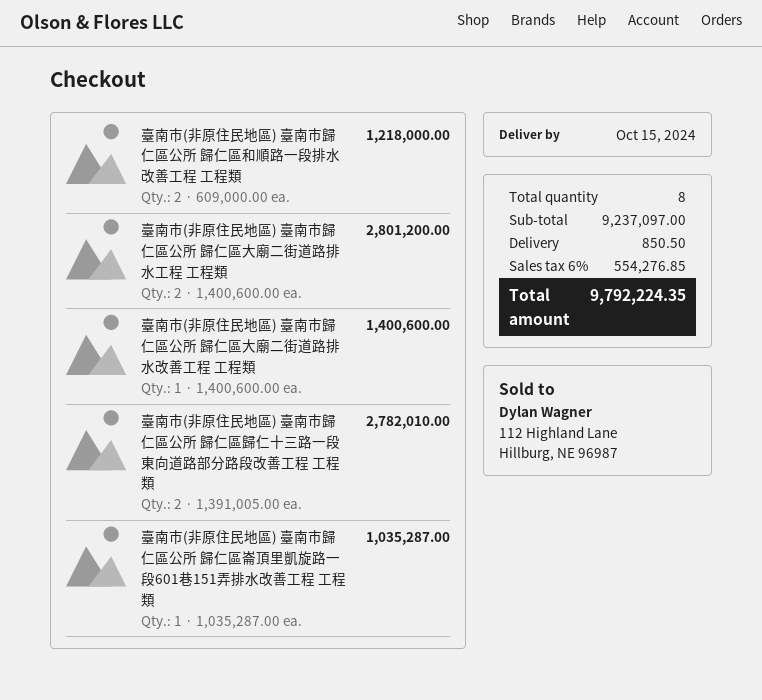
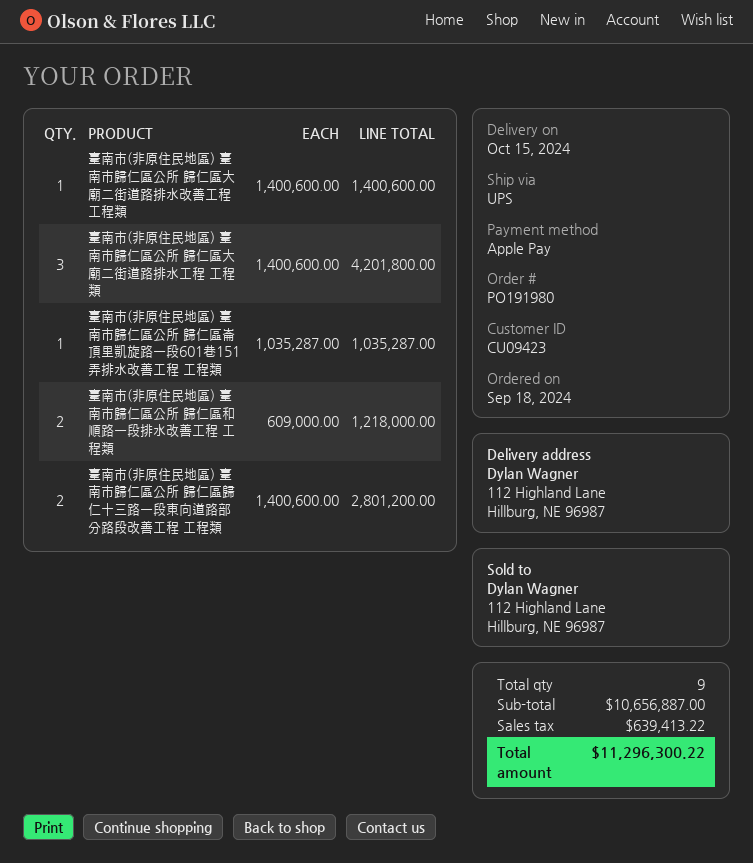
臺南市(非原住民地區) 臺南市歸仁區公所 歸仁區大廟二街道路排水工程 工程類: 2 x 1400600.00 = 2801200.00 -> 3 x 1400600.00 = 4201800.00
臺南市(非原住民地區) 臺南市歸仁區公所 歸仁區歸仁十三路一段東向道路部分路段改善工程 工程類: 2 x 1391005.00 = 2782010.00 -> 2 x 1400600.00 = 2801200.00
total quantity: 8 -> 9
subtotal: 9237097.00 -> 10656887.00
shipping: 850.50 -> none
tax: 554276.85 -> 639413.22
total: 9792224.35 -> 11296300.22

